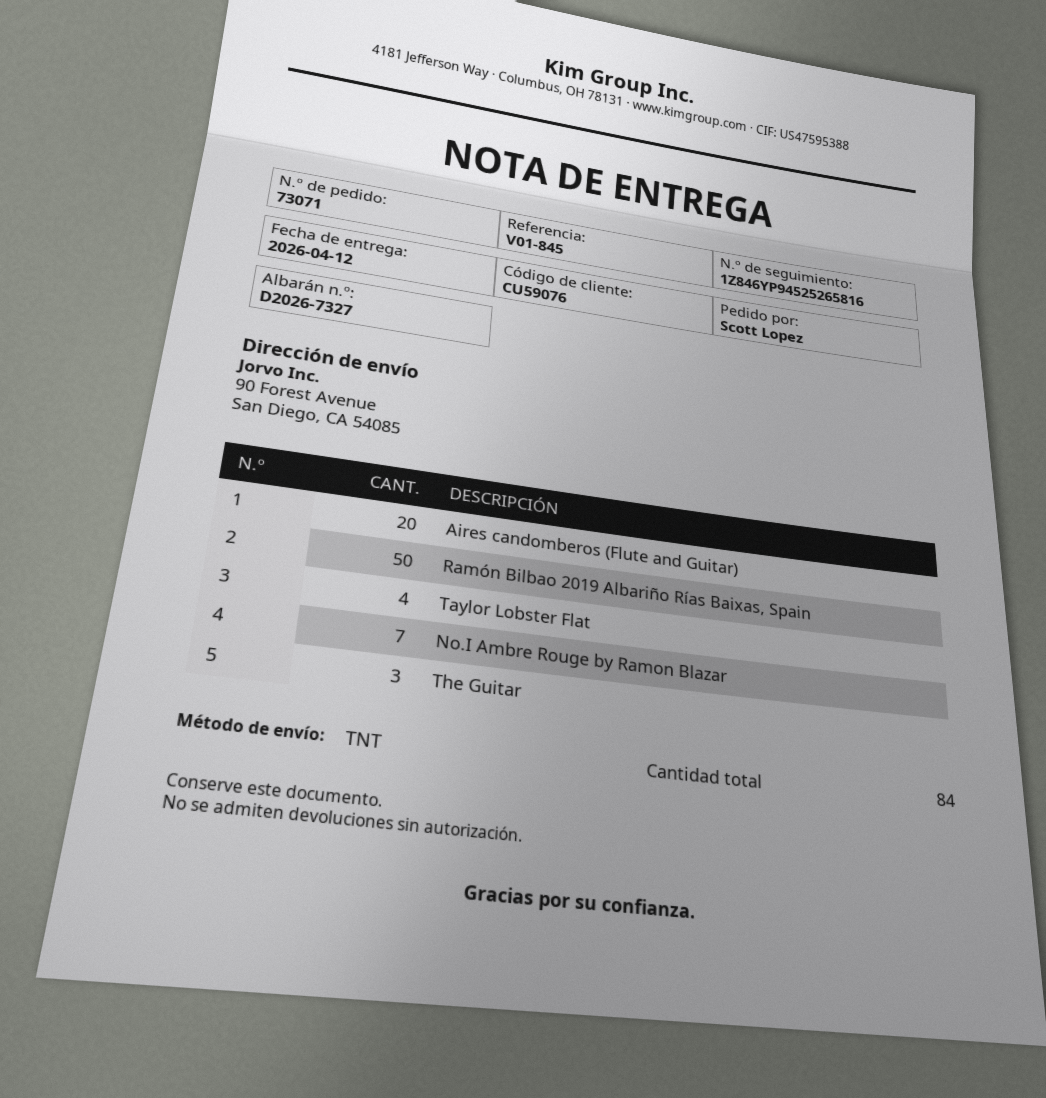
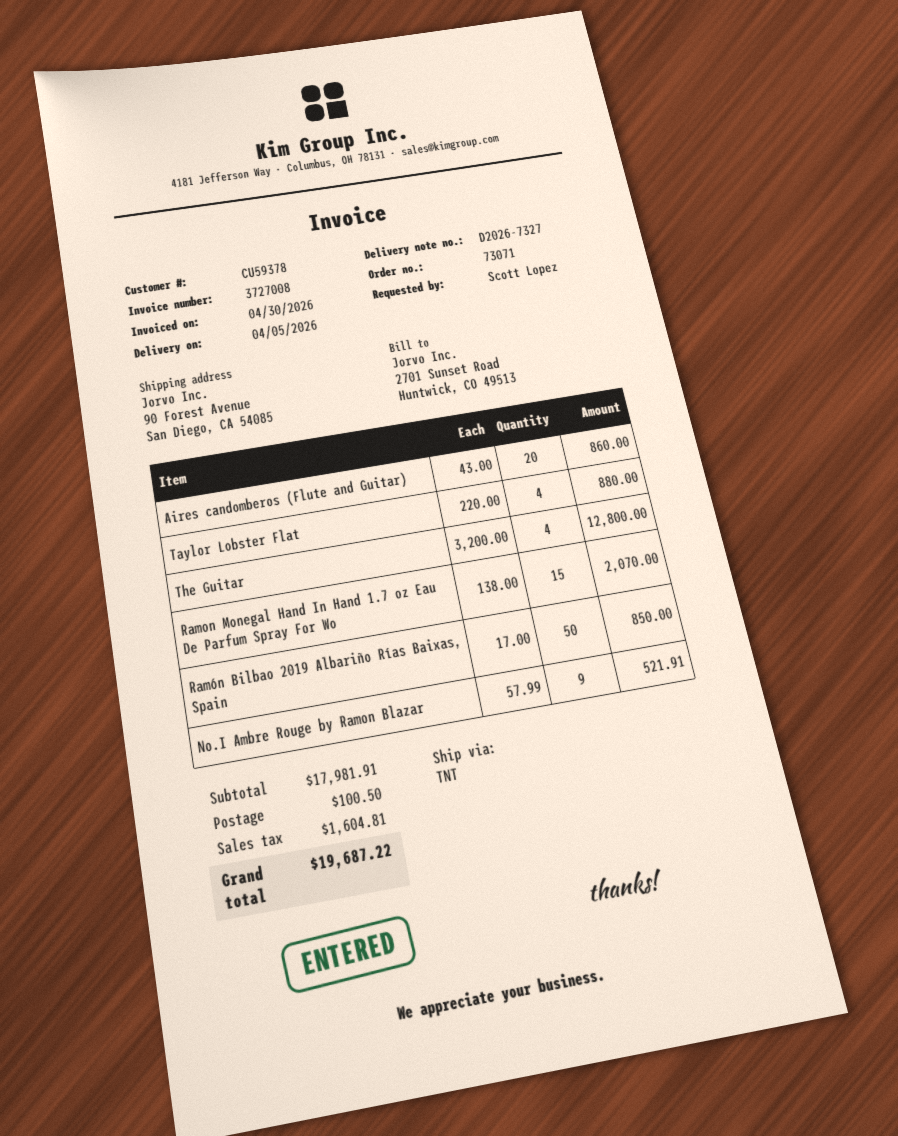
delivery date: 2026-04-12 -> 2026-04-05
customer number: CU59076 -> CU59378
No.I Ambre Rouge by Ramon Blazar: 7 -> 9
The Guitar: 3 -> 4
Ramon Monegal Hand In Hand 1.7 oz Eau De Parfum Spray For Wo: none -> 15

